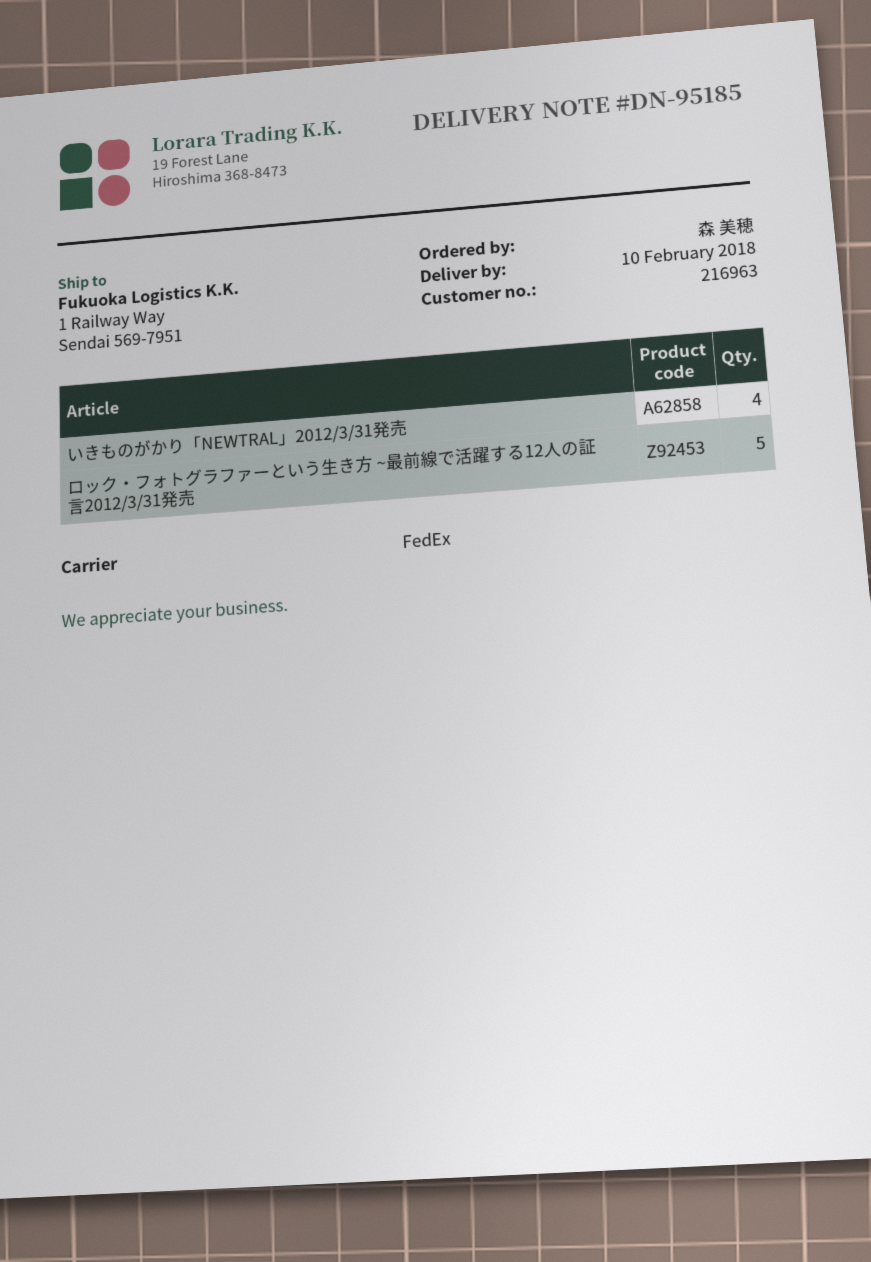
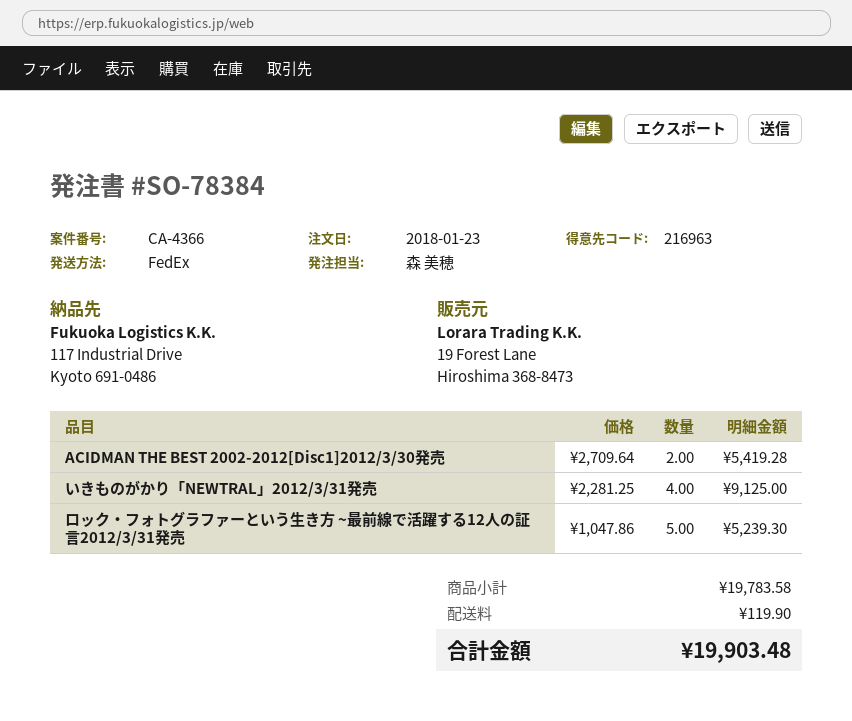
ship to: 1 Railway Way, Sendai 569-7951 -> 117 Industrial Drive, Kyoto 691-0486
ACIDMAN THE BEST 2002-2012[Disc1]2012/3/30発売: none -> 2

